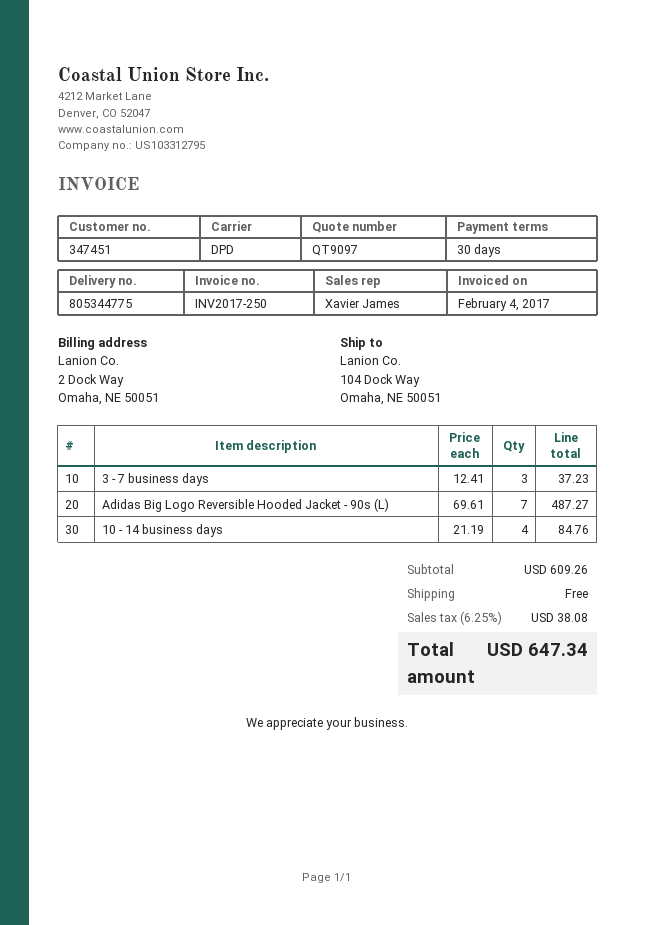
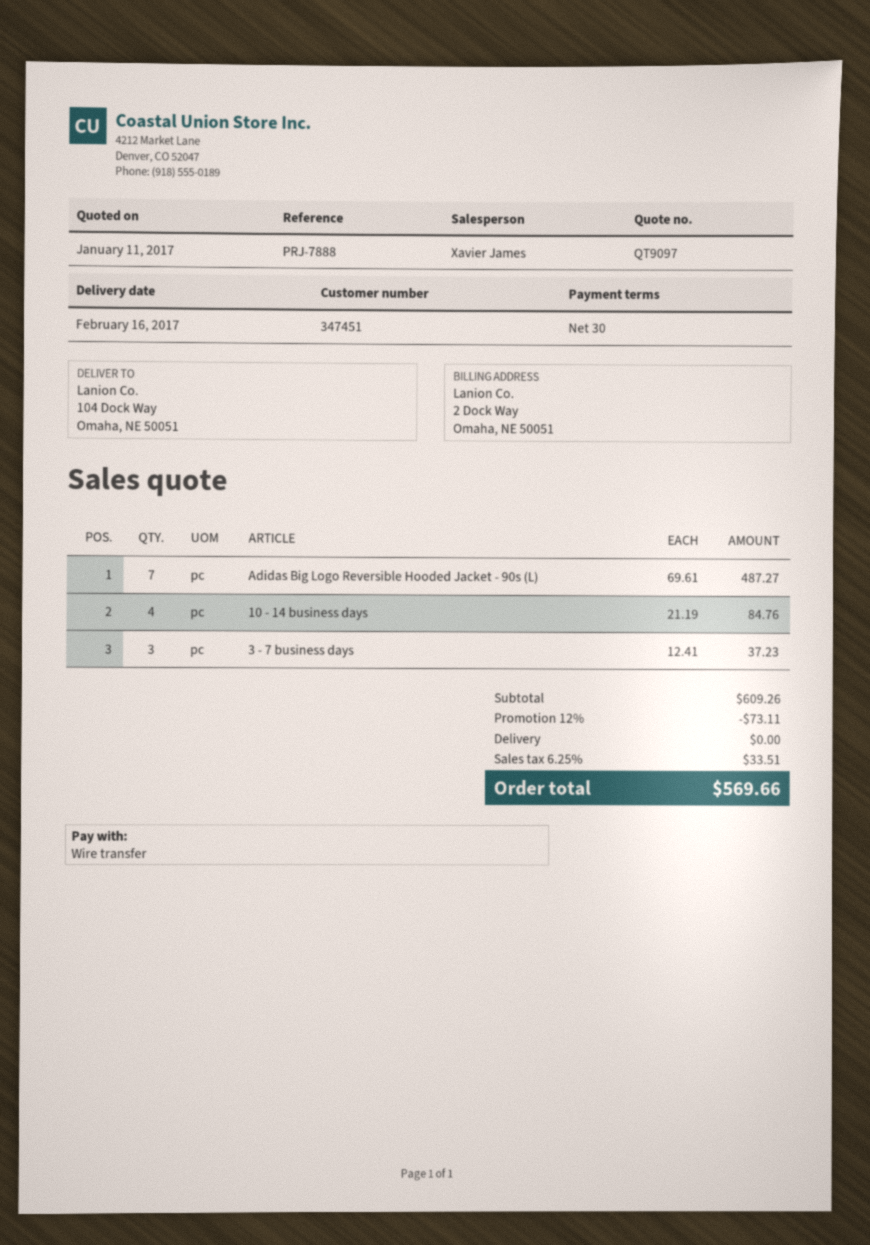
discount: none -> 12% = 73.11
tax: 6.25% = 38.08 -> 6.25% = 33.51
total: 647.34 -> 569.66

